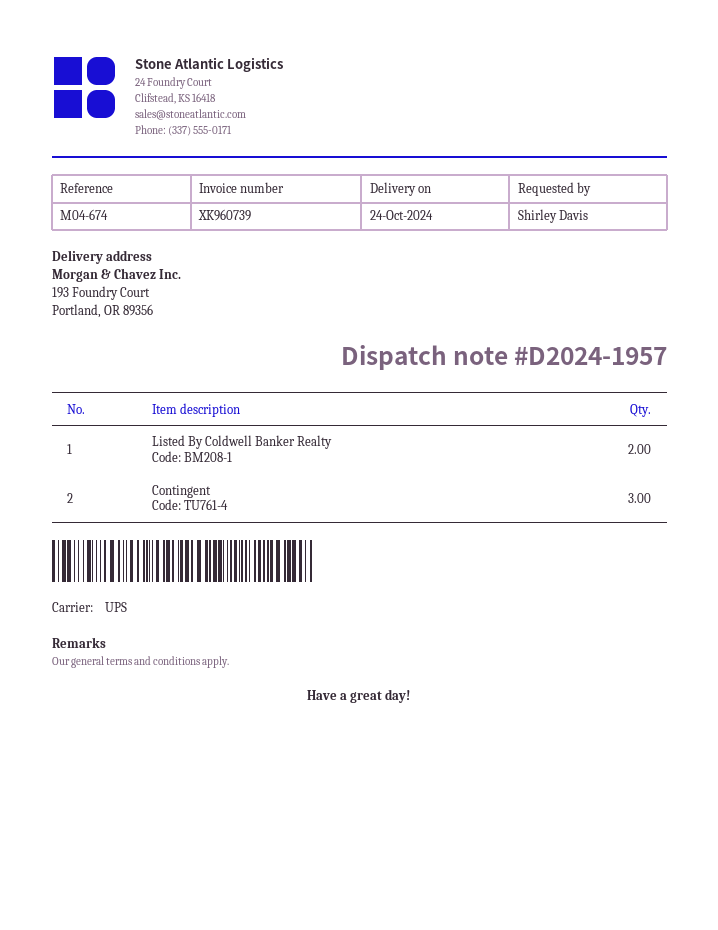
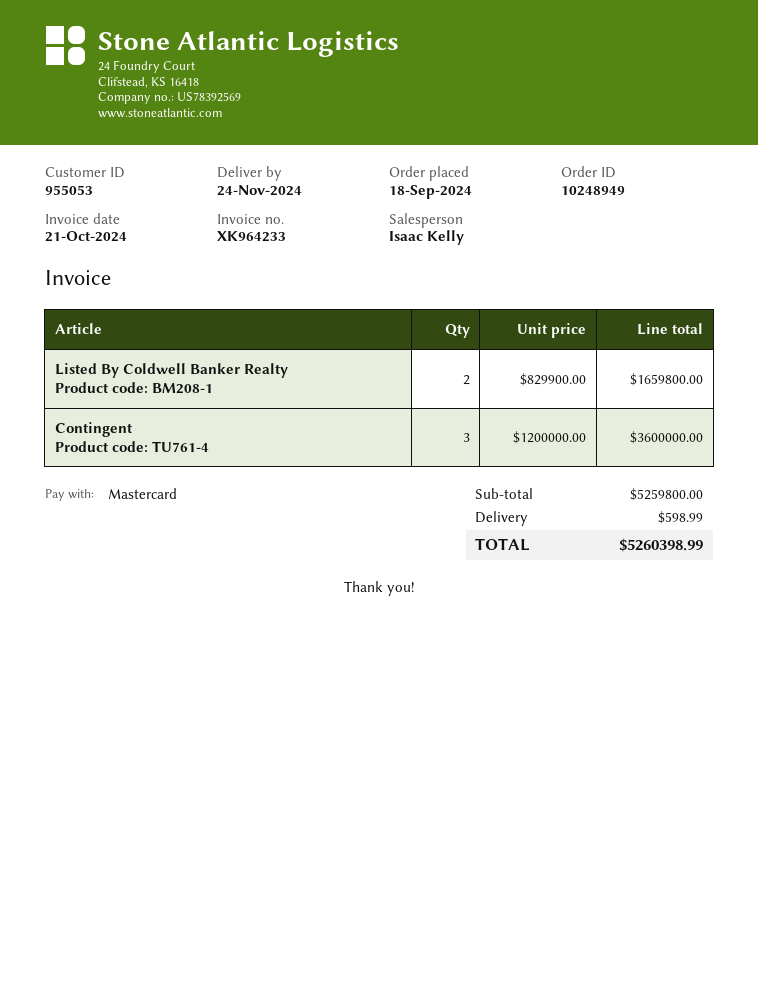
delivery date: 2024-10-24 -> 2024-11-24
invoice number: XK960739 -> XK964233

